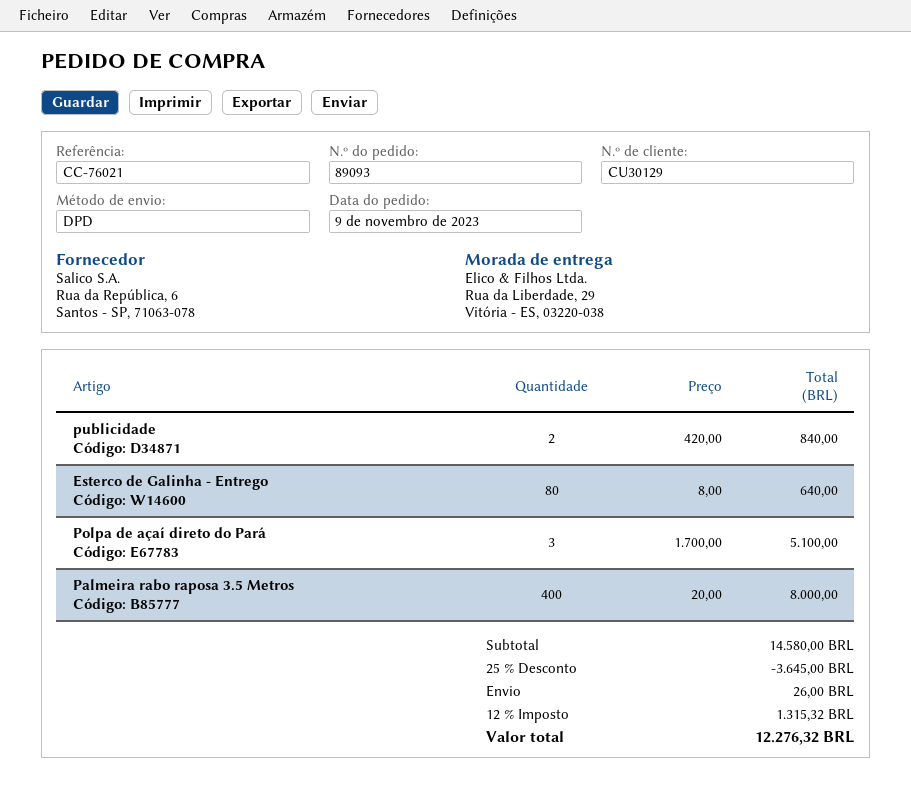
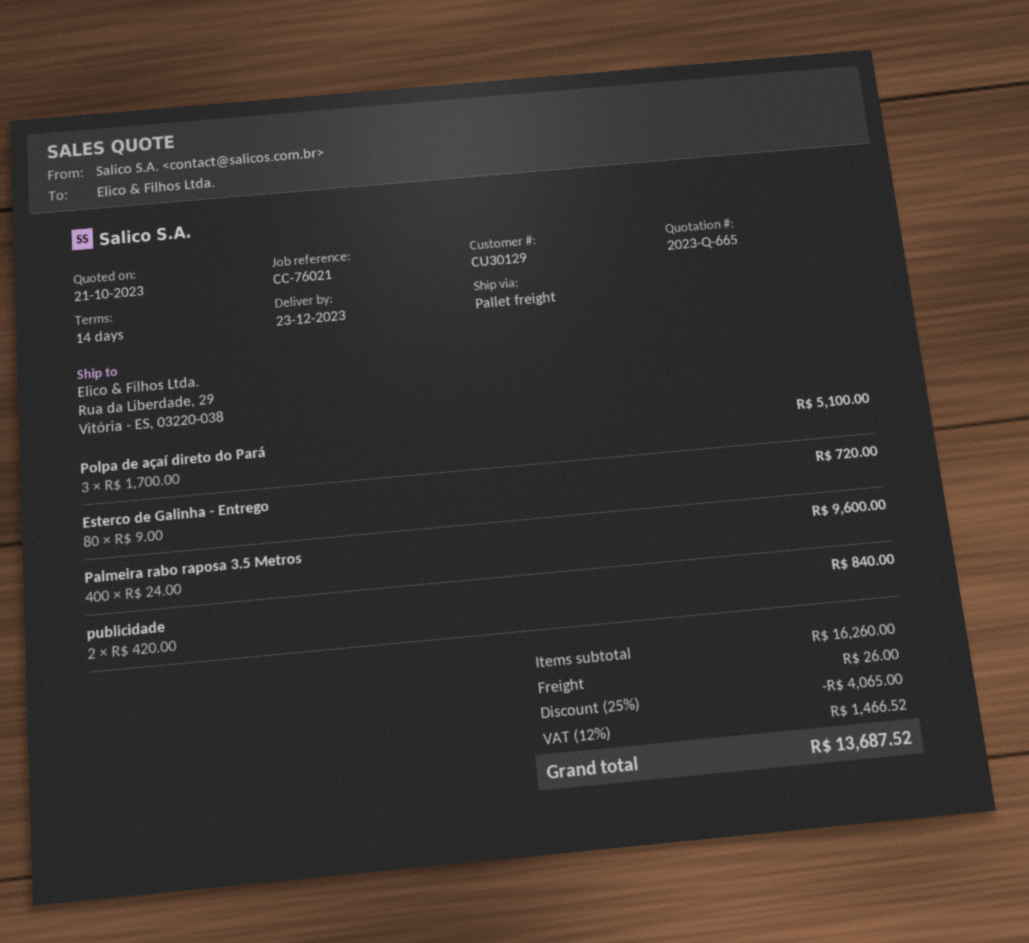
shipping method: DPD -> pallet freight
Esterco de Galinha - Entrego: 80 x 8.00 = 640.00 -> 80 x 9.00 = 720.00
Palmeira rabo raposa 3.5 Metros: 400 x 20.00 = 8000.00 -> 400 x 24.00 = 9600.00
subtotal: 14580.00 -> 16260.00
discount: 25% = 3645.00 -> 25% = 4065.00
tax: 12% = 1315.32 -> 12% = 1466.52
total: 12276.32 -> 13687.52

